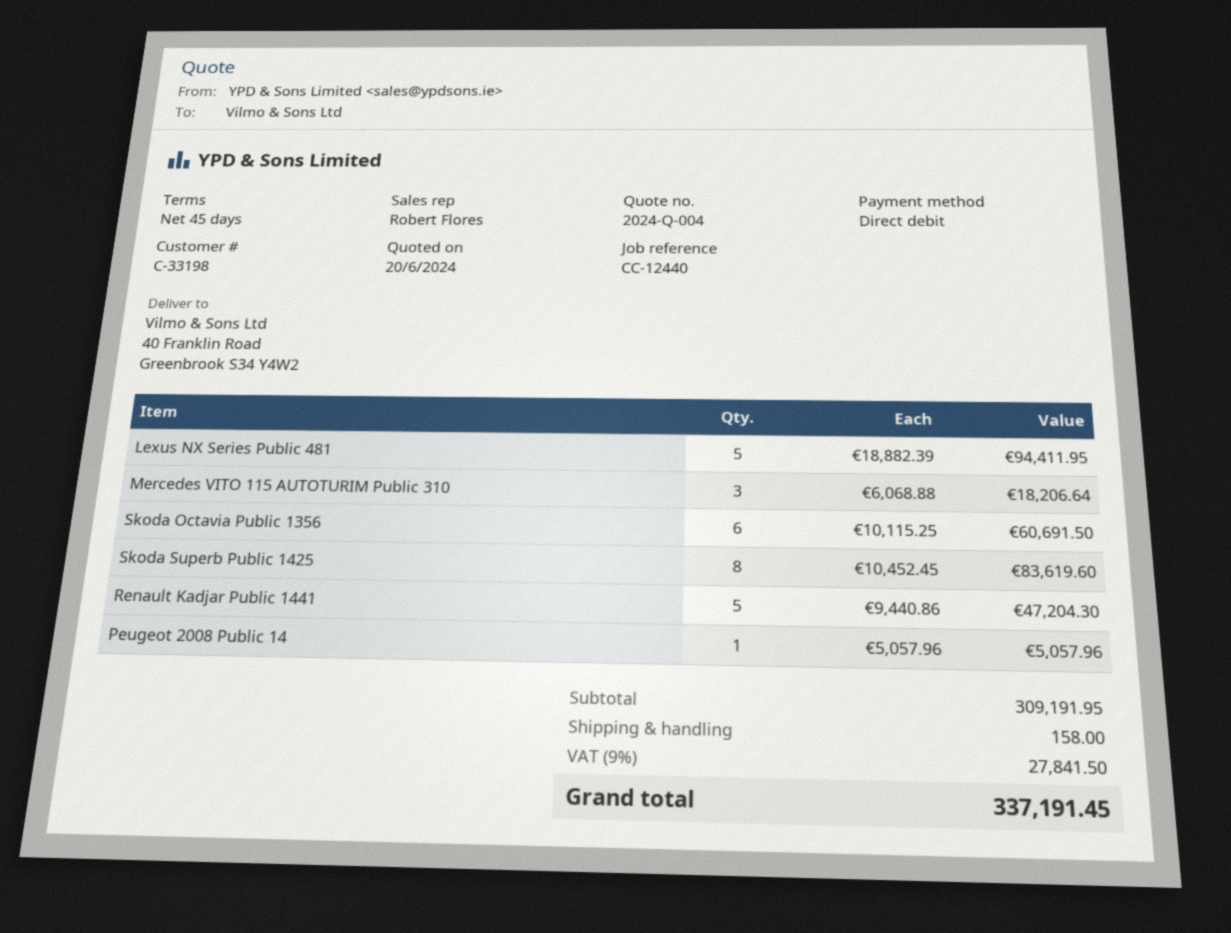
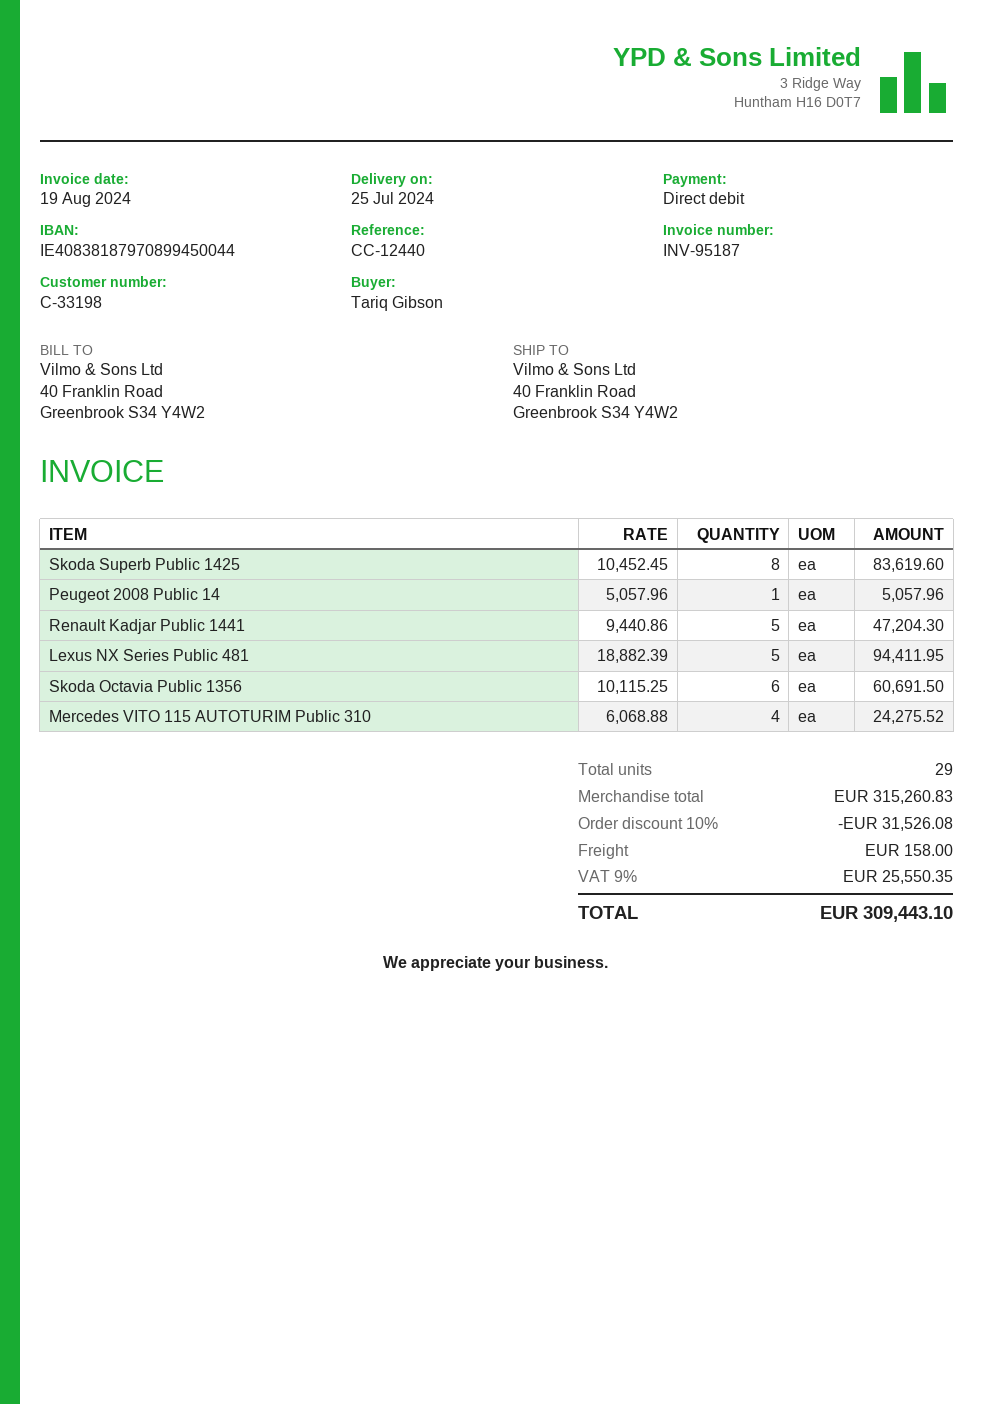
Mercedes VITO 115 AUTOTURIM Public 310: 3 x 6068.88 = 18206.64 -> 4 x 6068.88 = 24275.52
subtotal: 309191.95 -> 315260.83
discount: none -> 10% = 31526.08
tax: 9% = 27841.50 -> 9% = 25550.35
total: 337191.45 -> 309443.10

